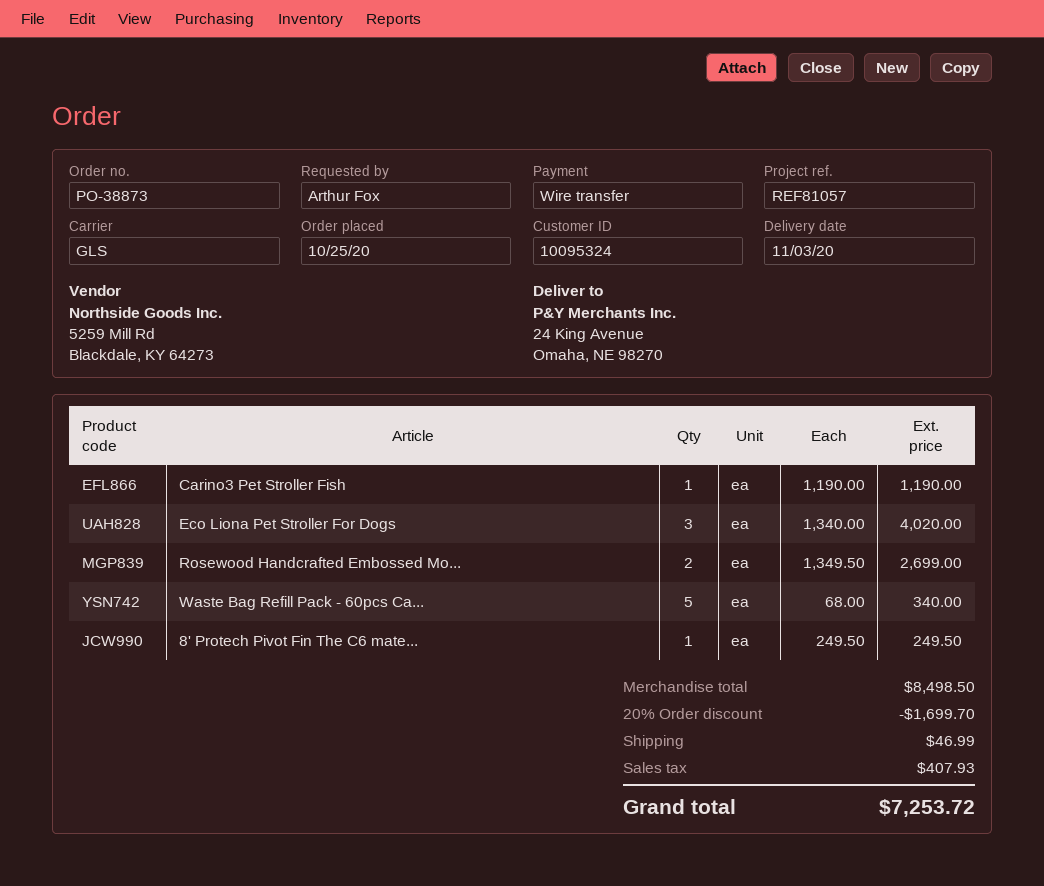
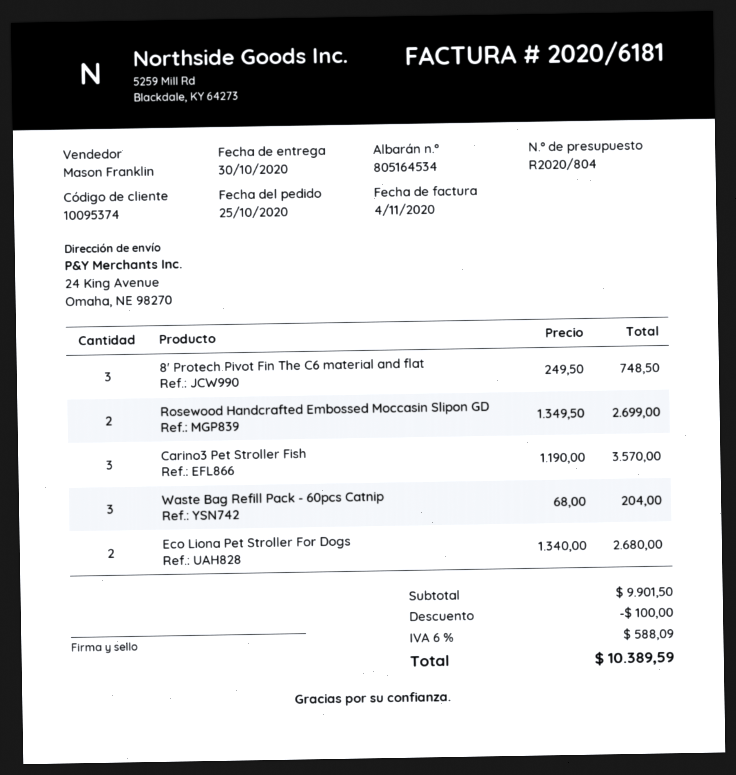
delivery date: 2020-11-03 -> 2020-10-30
customer number: 10095324 -> 10095374
Carino3 Pet Stroller Fish: 1 x 1190.00 = 1190.00 -> 3 x 1190.00 = 3570.00
Eco Liona Pet Stroller For Dogs: 3 x 1340.00 = 4020.00 -> 2 x 1340.00 = 2680.00
Waste Bag Refill Pack - 60pcs Ca...: 5 x 68.00 = 340.00 -> 3 x 68.00 = 204.00
8' Protech Pivot Fin The C6 mate...: 1 x 249.50 = 249.50 -> 3 x 249.50 = 748.50
subtotal: 8498.50 -> 9901.50
discount: 1699.70 -> 100.00
shipping: 46.99 -> none
tax: 407.93 -> 588.09
total: 7253.72 -> 10389.59

